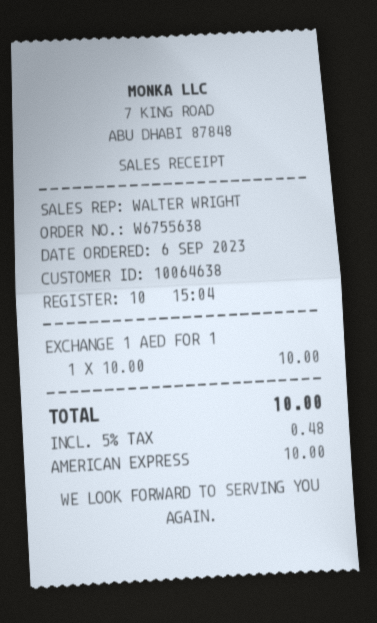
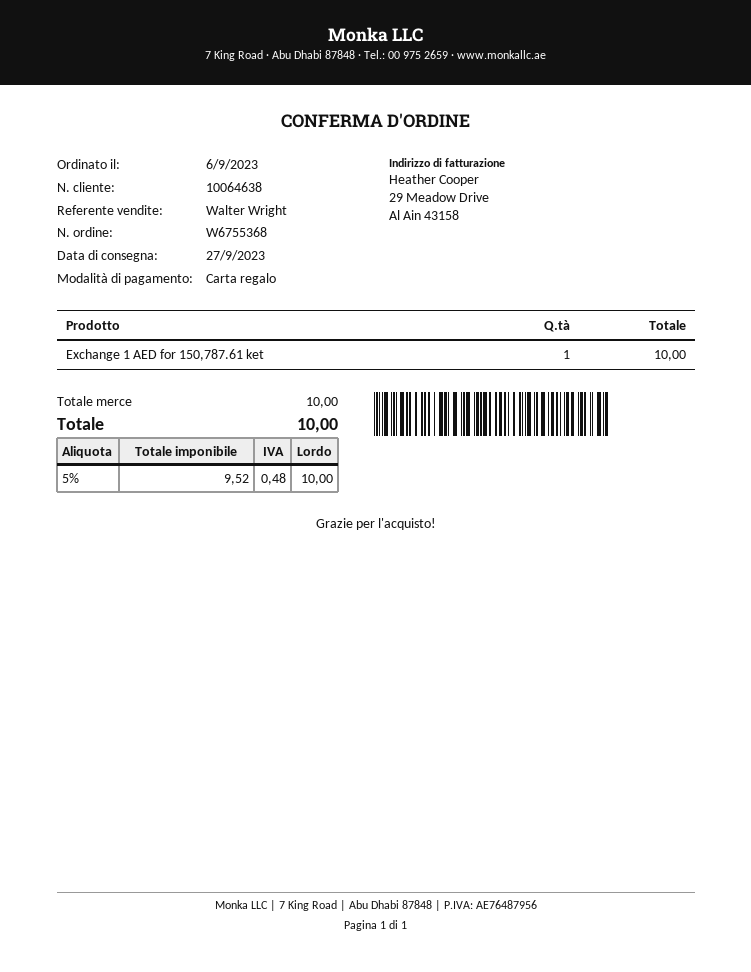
order number: W6755638 -> W6755368
payment method: American Express -> gift card

